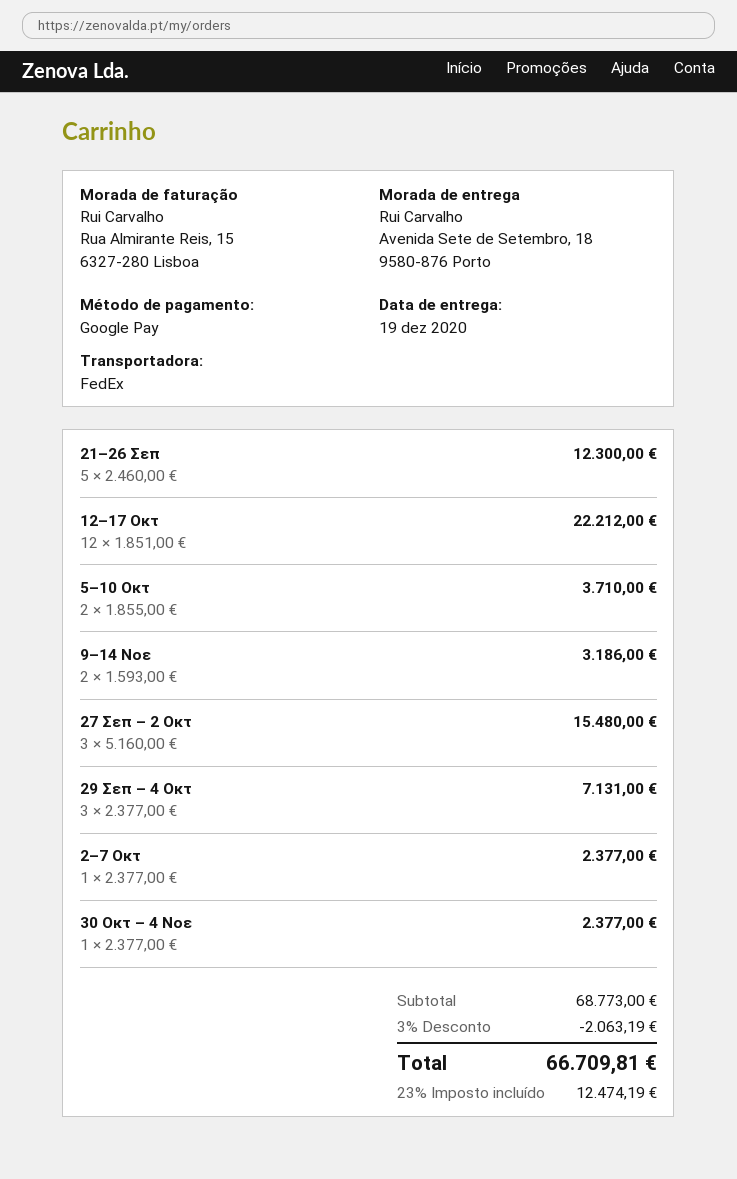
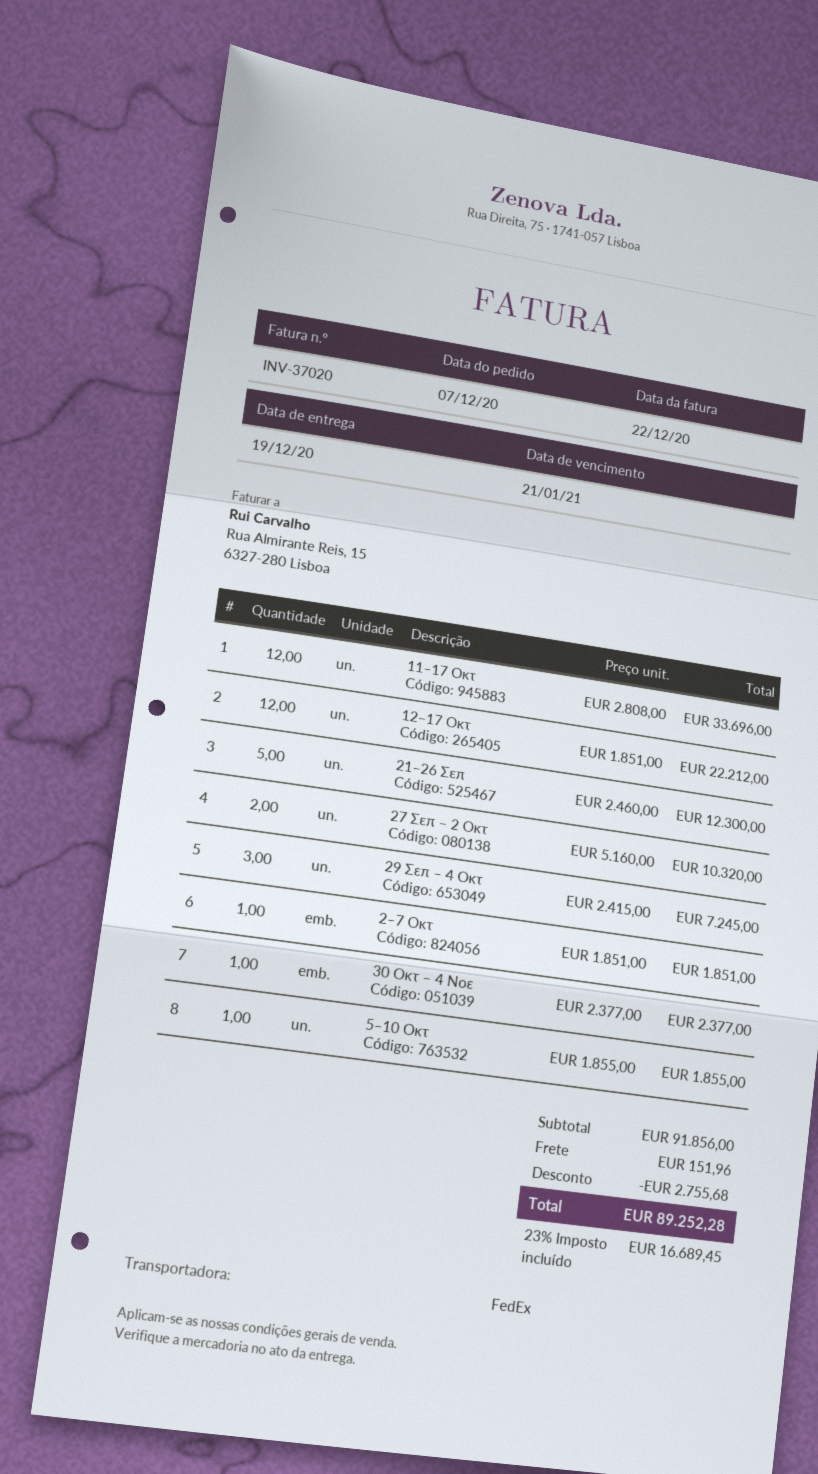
5–10 Οκτ: 2 x 1855.00 = 3710.00 -> 1 x 1855.00 = 1855.00
9–14 Νοε: 2 x 1593.00 = 3186.00 -> none
27 Σεπ – 2 Οκτ: 3 x 5160.00 = 15480.00 -> 2 x 5160.00 = 10320.00
29 Σεπ – 4 Οκτ: 3 x 2377.00 = 7131.00 -> 3 x 2415.00 = 7245.00
2–7 Οκτ: 1 x 2377.00 = 2377.00 -> 1 x 1851.00 = 1851.00
11–17 Οκτ: none -> 12 x 2808.00 = 33696.00
subtotal: 68773.00 -> 91856.00
discount: 2063.19 -> 2755.68
shipping: none -> 151.96
tax: 23% = 12474.19 -> 23% = 16689.45
total: 66709.81 -> 89252.28

